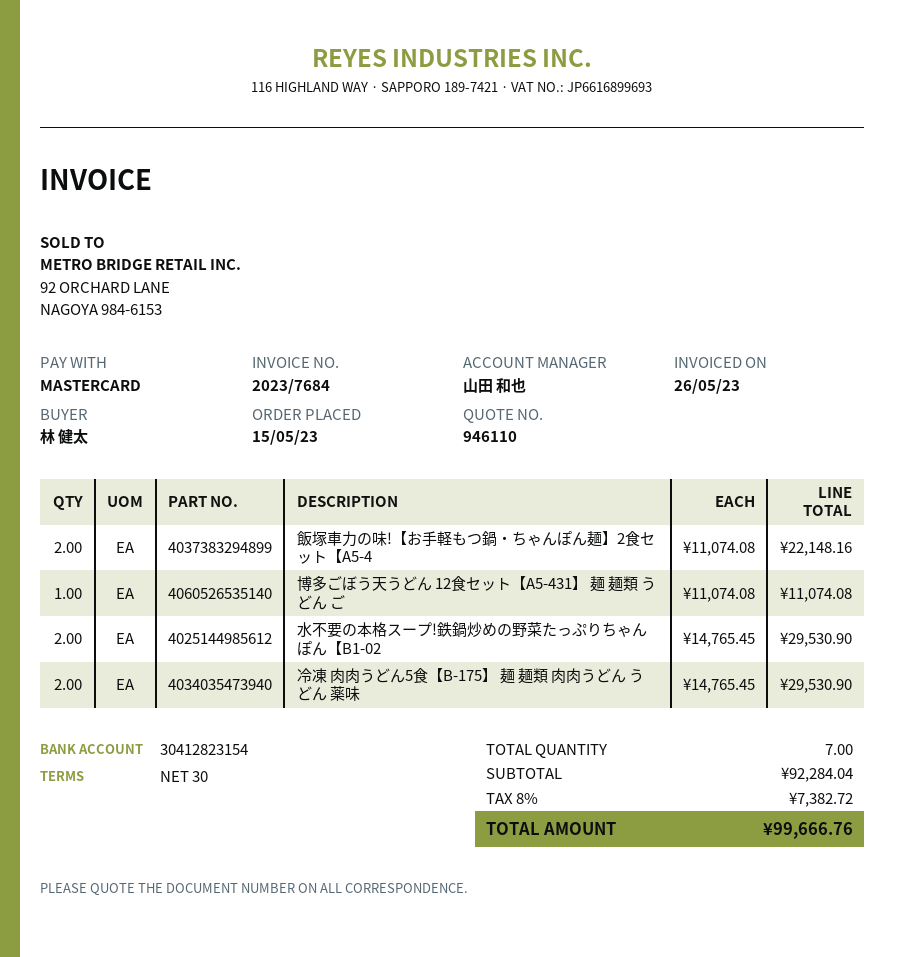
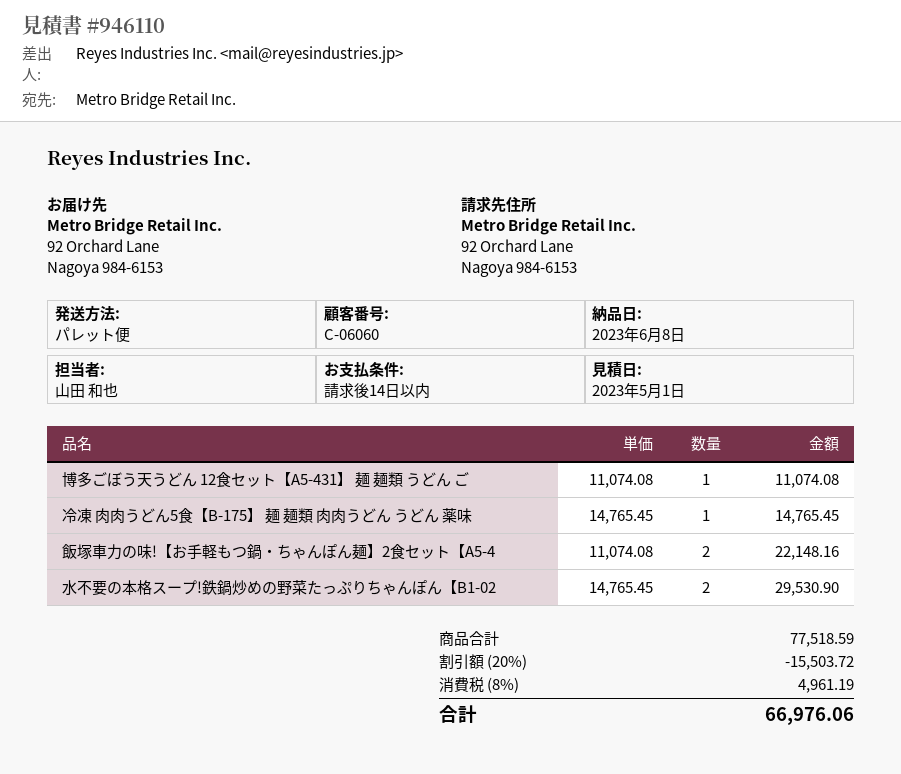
payment terms: 30 days -> 14 days
冷凍 肉肉うどん5食【B-175】 麺 麺類 肉肉うどん うどん 薬味: 2 x 14765.45 = 29530.90 -> 1 x 14765.45 = 14765.45
subtotal: 92284.04 -> 77518.59
discount: none -> 20% = 15503.72
tax: 8% = 7382.72 -> 8% = 4961.19
total: 99666.76 -> 66976.06

